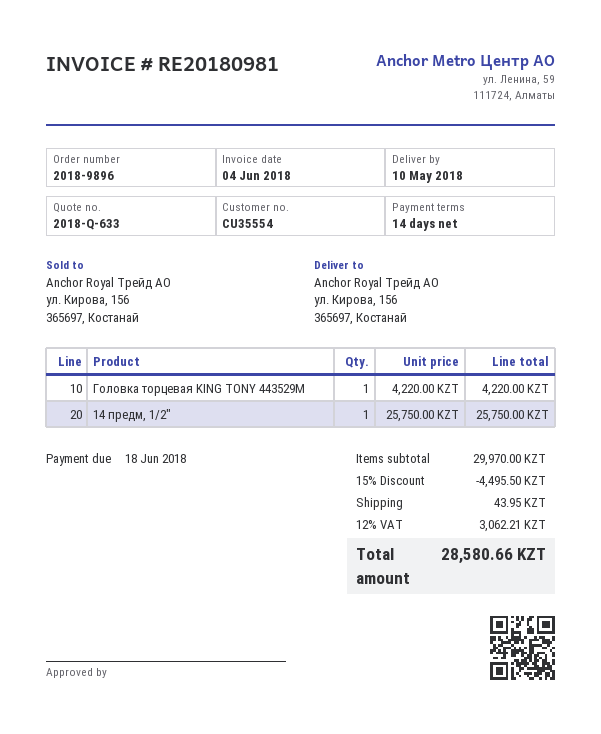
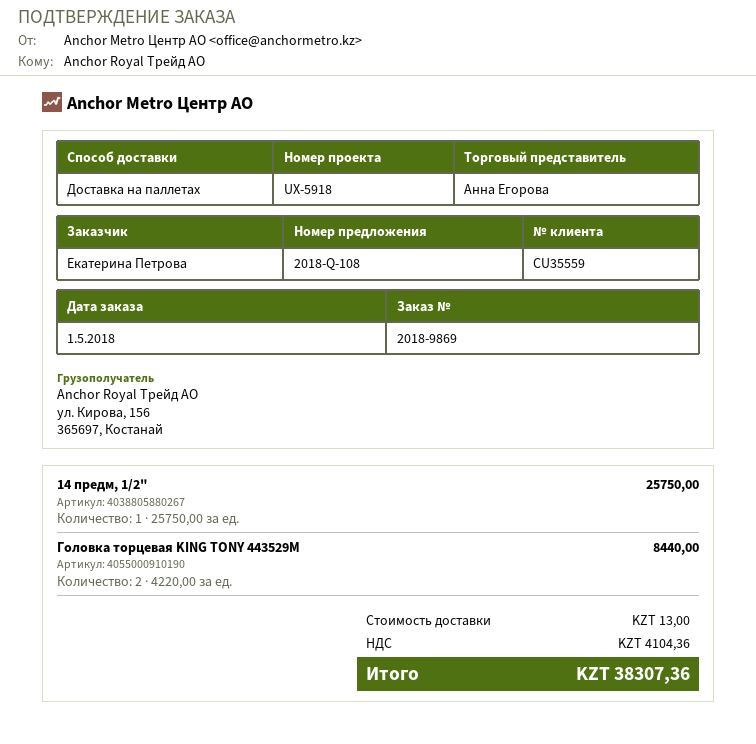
quote number: 2018-Q-633 -> 2018-Q-108
order number: 2018-9896 -> 2018-9869
customer number: CU35554 -> CU35559
Головка торцевая KING TONY 443529M: 1 x 4220.00 = 4220.00 -> 2 x 4220.00 = 8440.00
discount: 15% = 4495.50 -> none
shipping: 43.95 -> 13.00
tax: 3062.21 -> 4104.36
total: 28580.66 -> 38307.36

